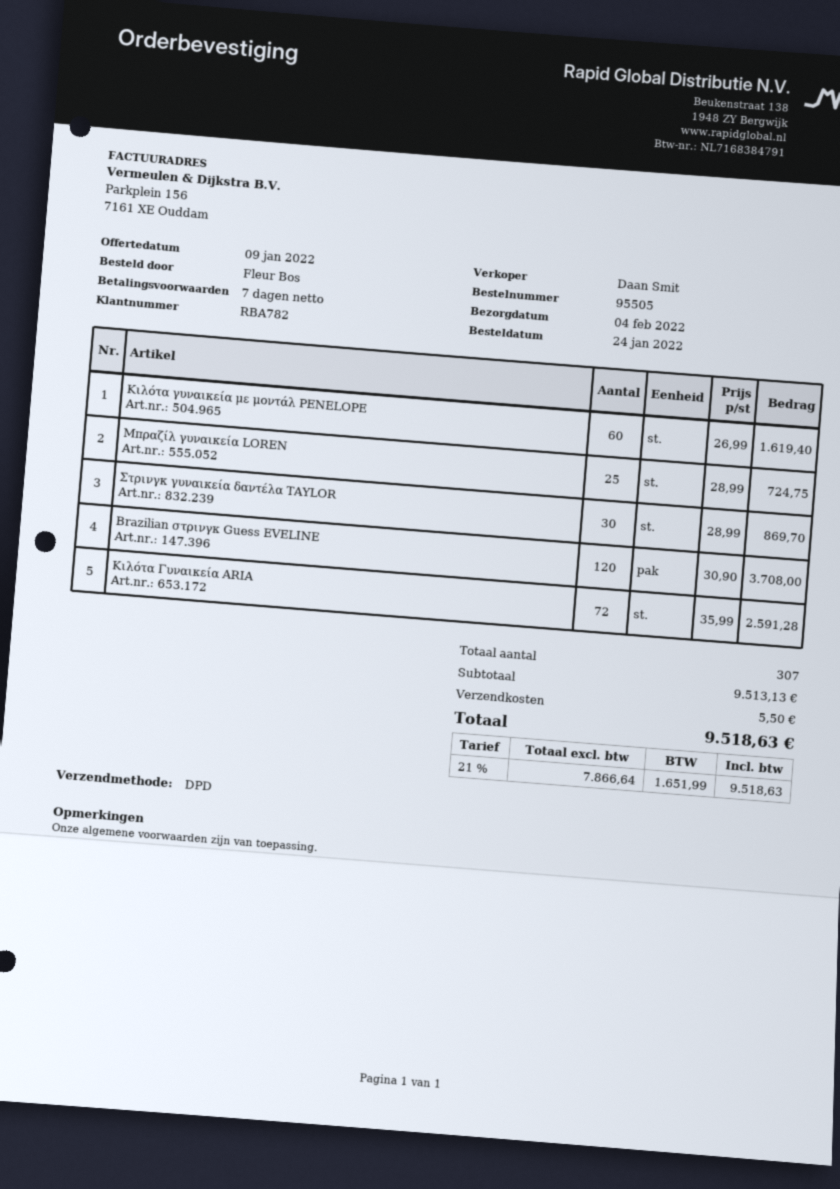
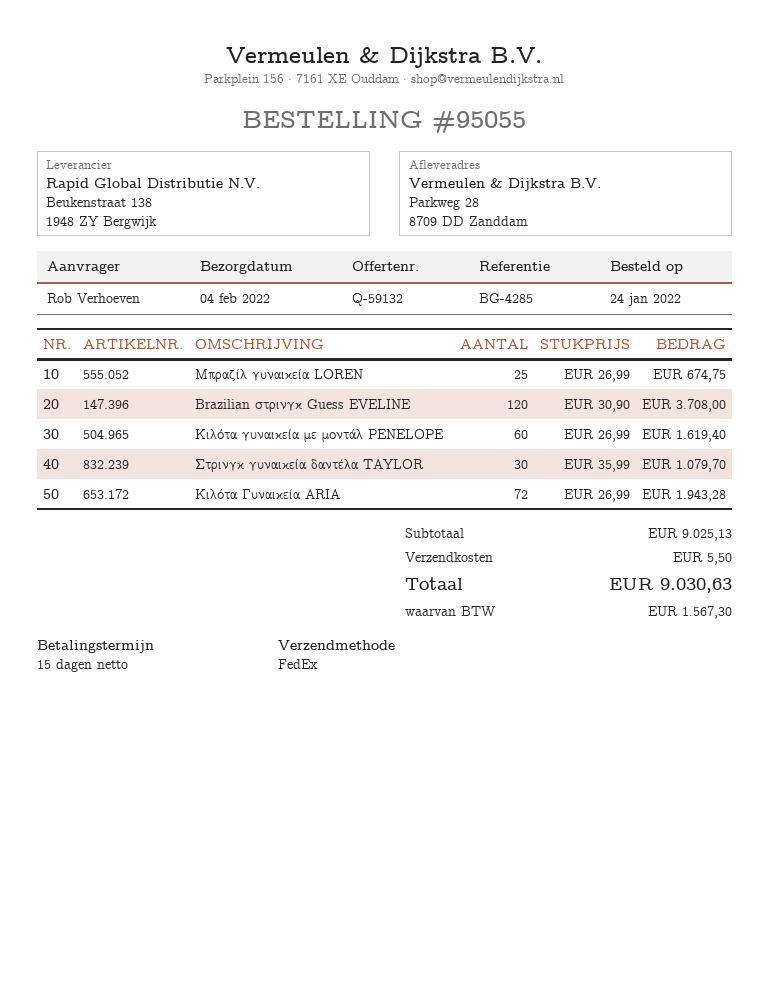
order number: 95505 -> 95055
payment terms: 7 days -> 15 days
ordered by: Fleur Bos -> Rob Verhoeven
shipping method: DPD -> FedEx
Μπραζίλ γυναικεία LOREN: 25 x 28.99 = 724.75 -> 25 x 26.99 = 674.75
Στρινγκ γυναικεία δαντέλα TAYLOR: 30 x 28.99 = 869.70 -> 30 x 35.99 = 1079.70
Κιλότα Γυναικεία ARIA: 72 x 35.99 = 2591.28 -> 72 x 26.99 = 1943.28
subtotal: 9513.13 -> 9025.13
tax: 1651.99 -> 1567.30
total: 9518.63 -> 9030.63

